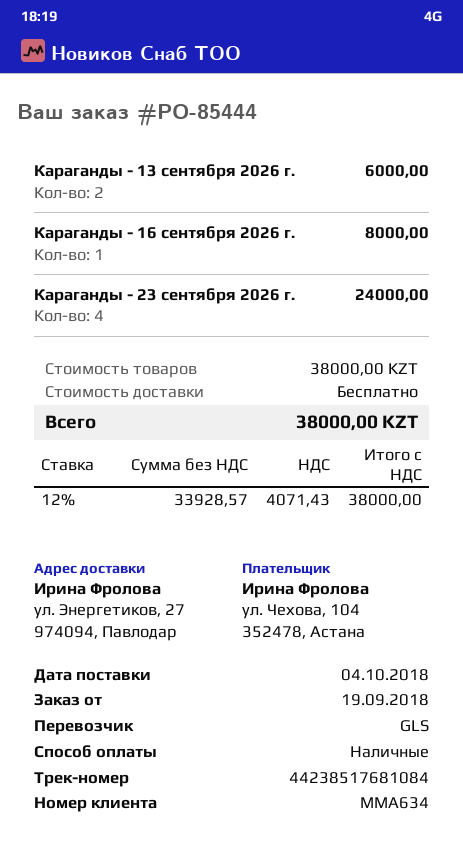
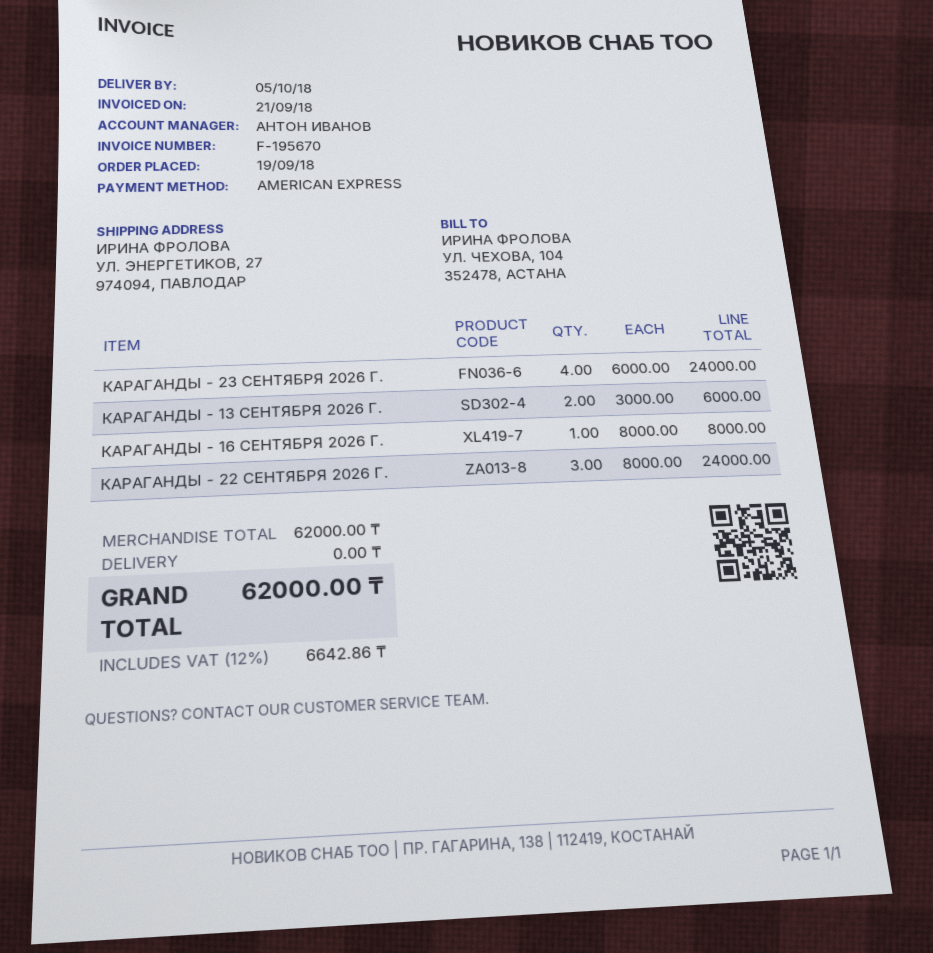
delivery date: 2018-10-04 -> 2018-10-05
payment method: cash -> American Express
КАРАГАНДЫ - 22 СЕНТЯБРЯ 2026 Г.: none -> 3 for 24000.00
subtotal: 38000.00 -> 62000.00
tax: 12% = 4071.43 -> 12% = 6642.86
total: 38000.00 -> 62000.00

